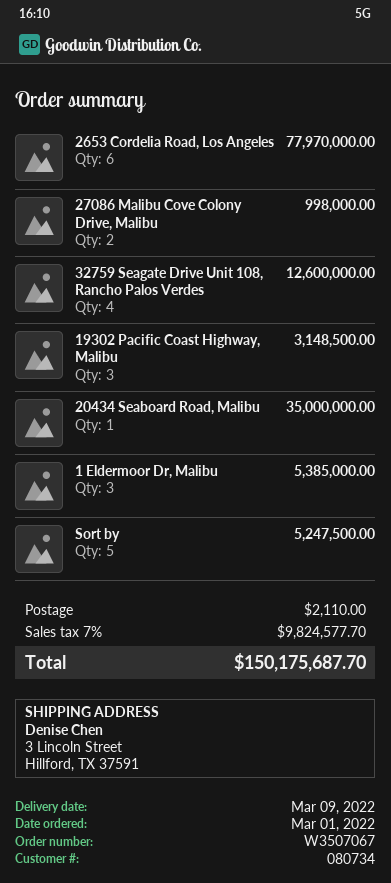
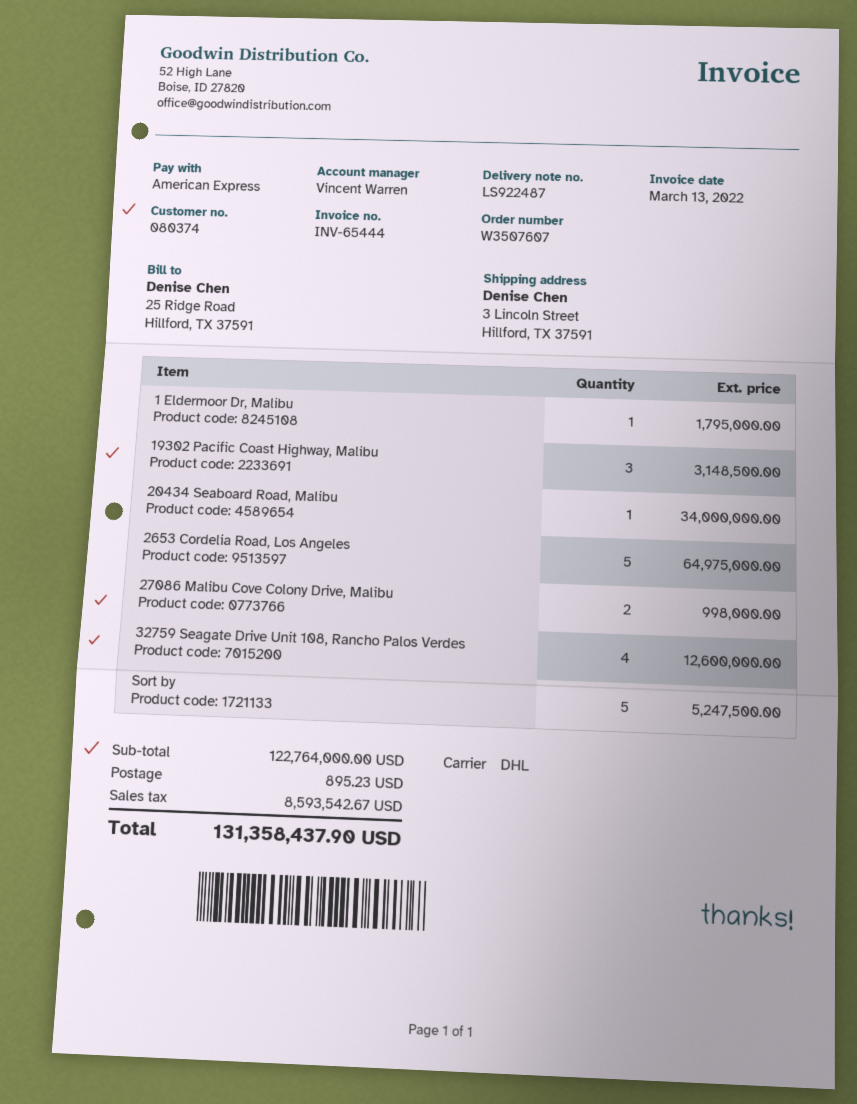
order number: W3507067 -> W3507607
customer number: 080734 -> 080374
2653 Cordelia Road, Los Angeles: 6 for 77970000.00 -> 5 for 64975000.00
20434 Seaboard Road, Malibu: 1 for 35000000.00 -> 1 for 34000000.00
1 Eldermoor Dr, Malibu: 3 for 5385000.00 -> 1 for 1795000.00
shipping: 2110.00 -> 895.23
tax: 9824577.70 -> 8593542.67
total: 150175687.70 -> 131358437.90

